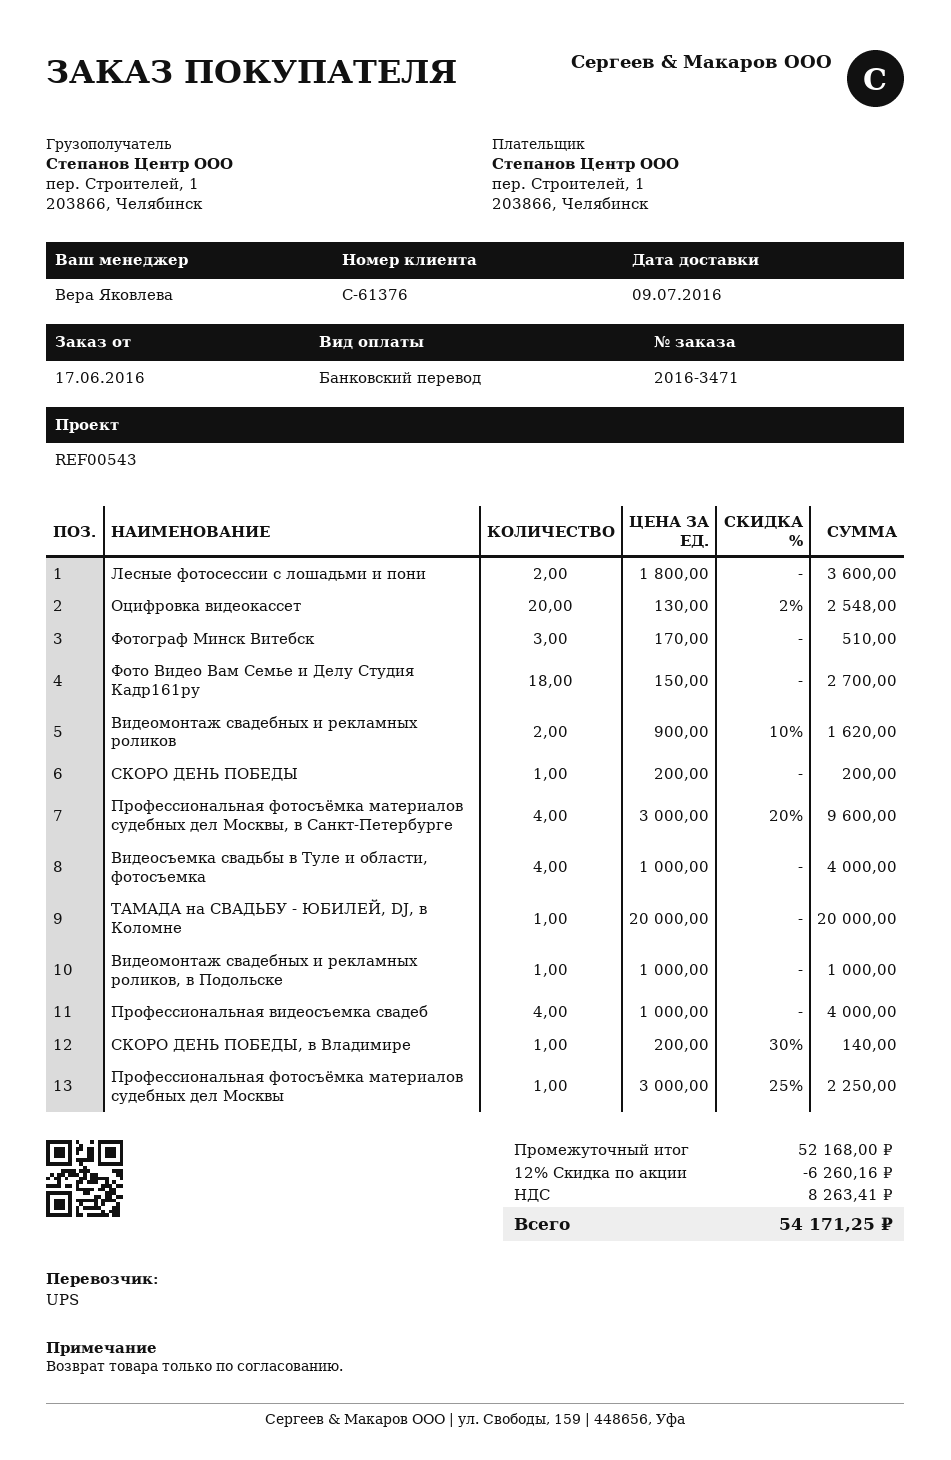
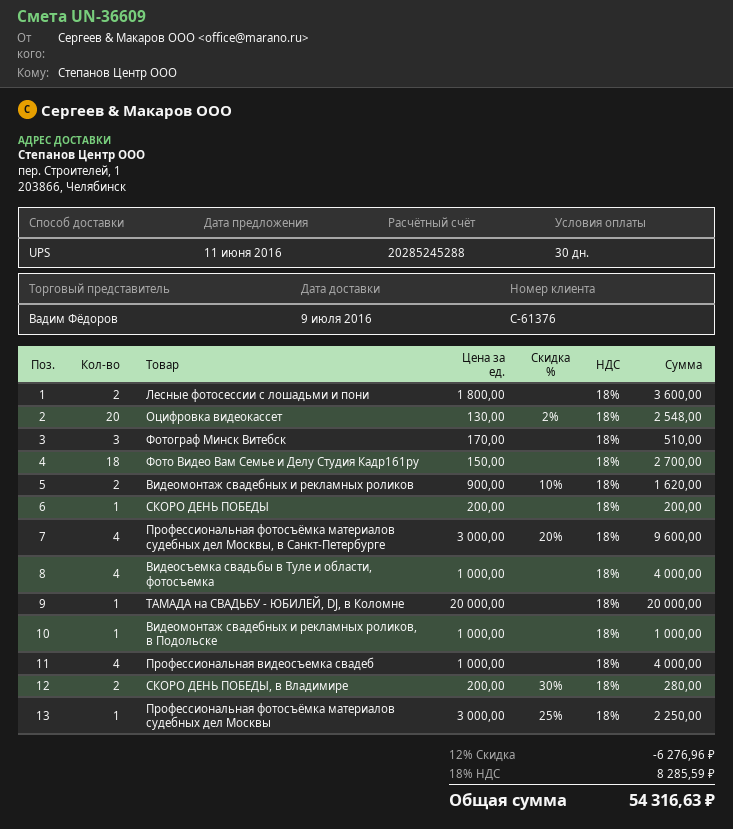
sales rep: Вера Яковлева -> Вадим Фёдоров
СКОРО ДЕНЬ ПОБЕДЫ, в Владимире: 1 x 200.00 - 30% = 140.00 -> 2 x 200.00 - 30% = 280.00
discount: 12% = 6260.16 -> 12% = 6276.96
tax: 8263.41 -> 8285.59
total: 54171.25 -> 54316.63

